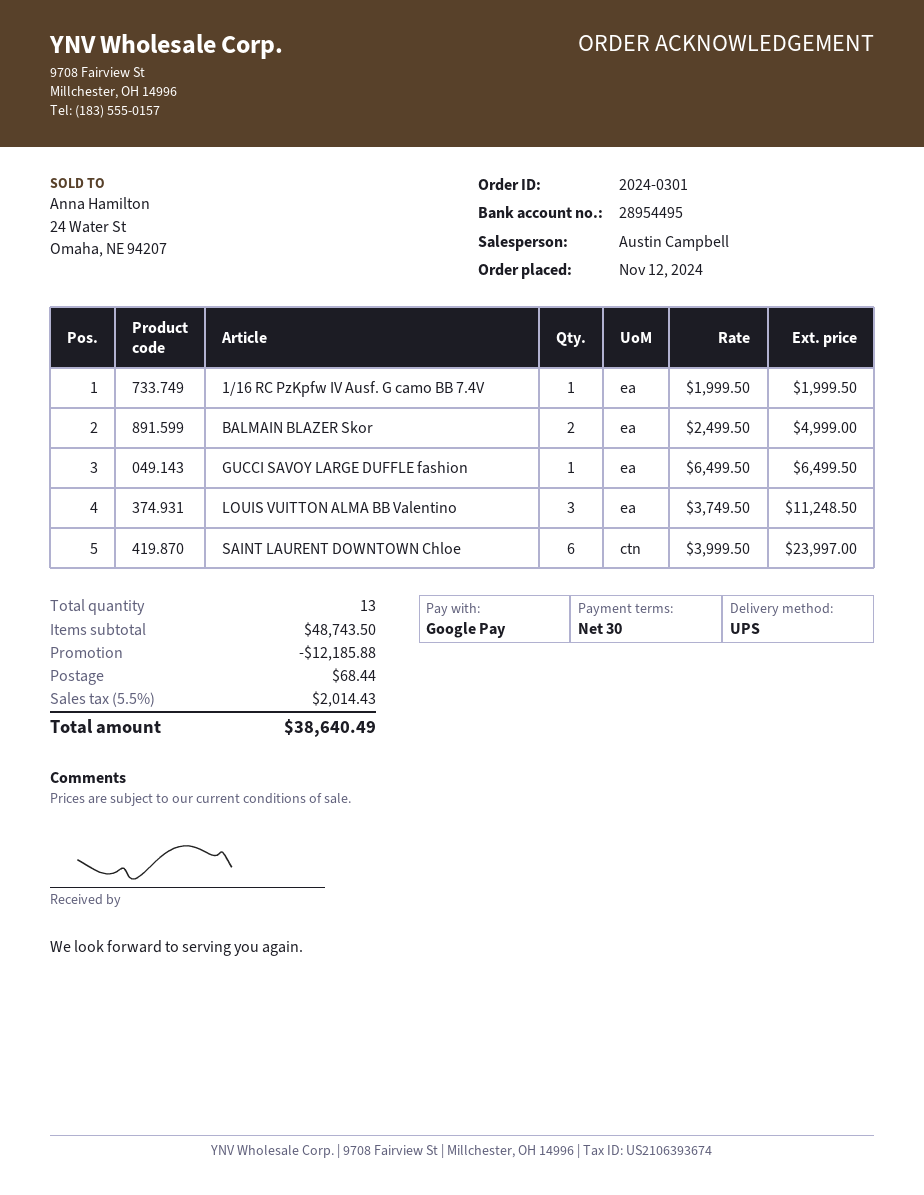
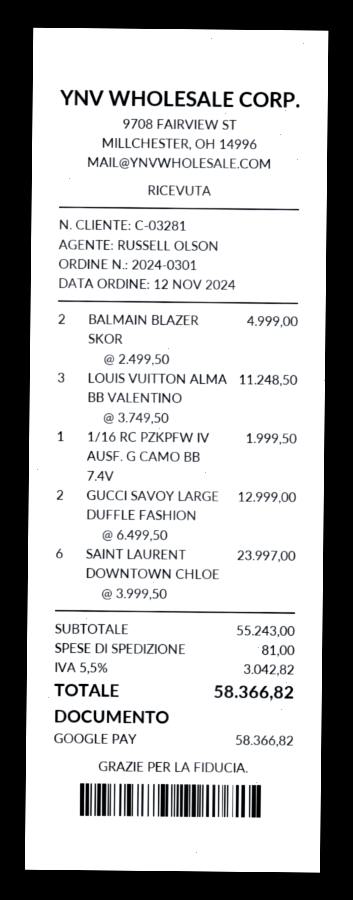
sales rep: Austin Campbell -> RUSSELL OLSON
GUCCI SAVOY LARGE DUFFLE fashion: 1 x 6499.50 = 6499.50 -> 2 x 6499.50 = 12999.00
subtotal: 48743.50 -> 55243.00
discount: 12185.88 -> none
shipping: 68.44 -> 81.00
tax: 5.5% = 2014.43 -> 5.5% = 3042.82
total: 38640.49 -> 58366.82

